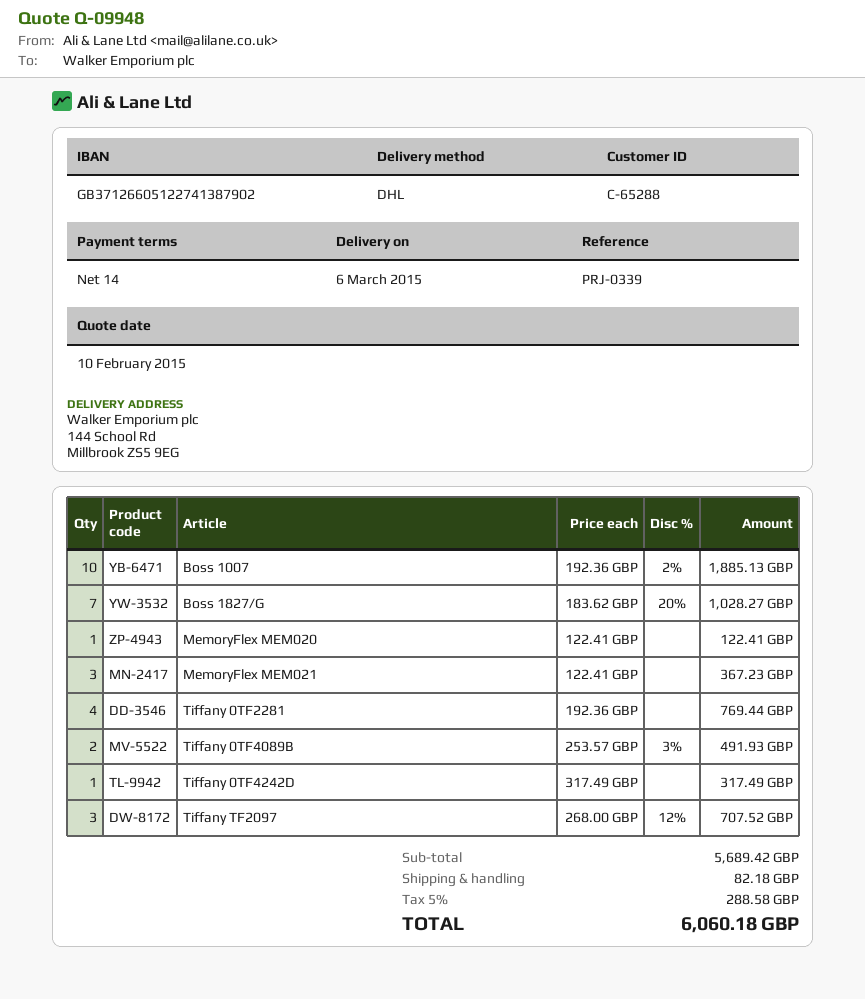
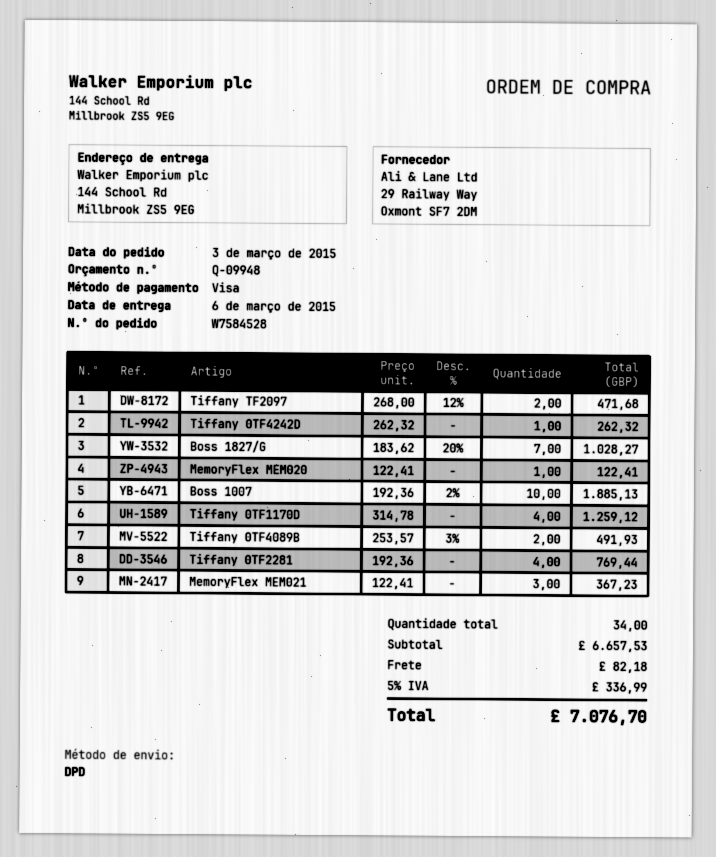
shipping method: DHL -> DPD
Tiffany 0TF4242D: 1 x 317.49 = 317.49 -> 1 x 262.32 = 262.32
Tiffany TF2097: 3 x 268.00 - 12% = 707.52 -> 2 x 268.00 - 12% = 471.68
Tiffany 0TF1170D: none -> 4 x 314.78 = 1259.12
subtotal: 5689.42 -> 6657.53
tax: 5% = 288.58 -> 5% = 336.99
total: 6060.18 -> 7076.70

